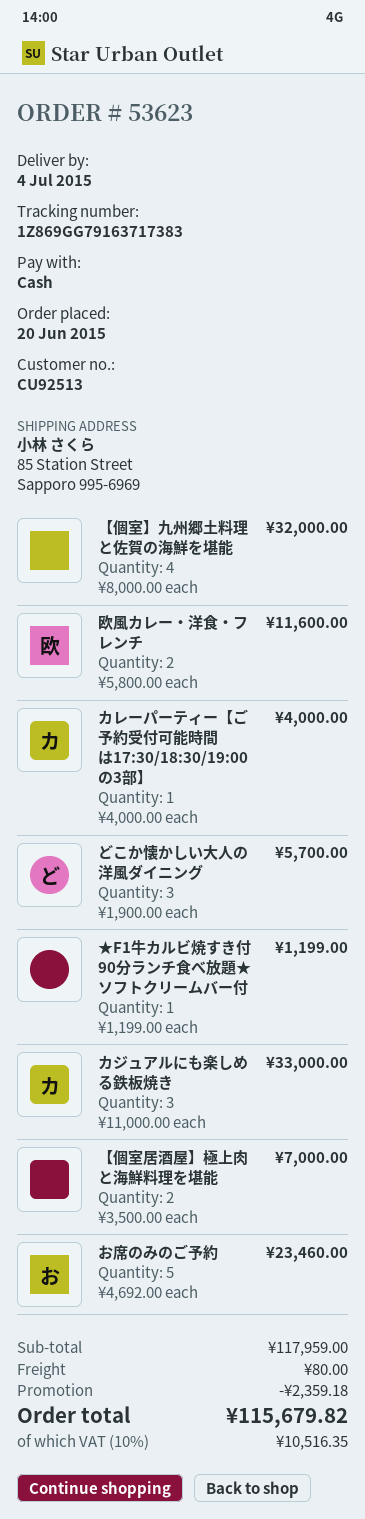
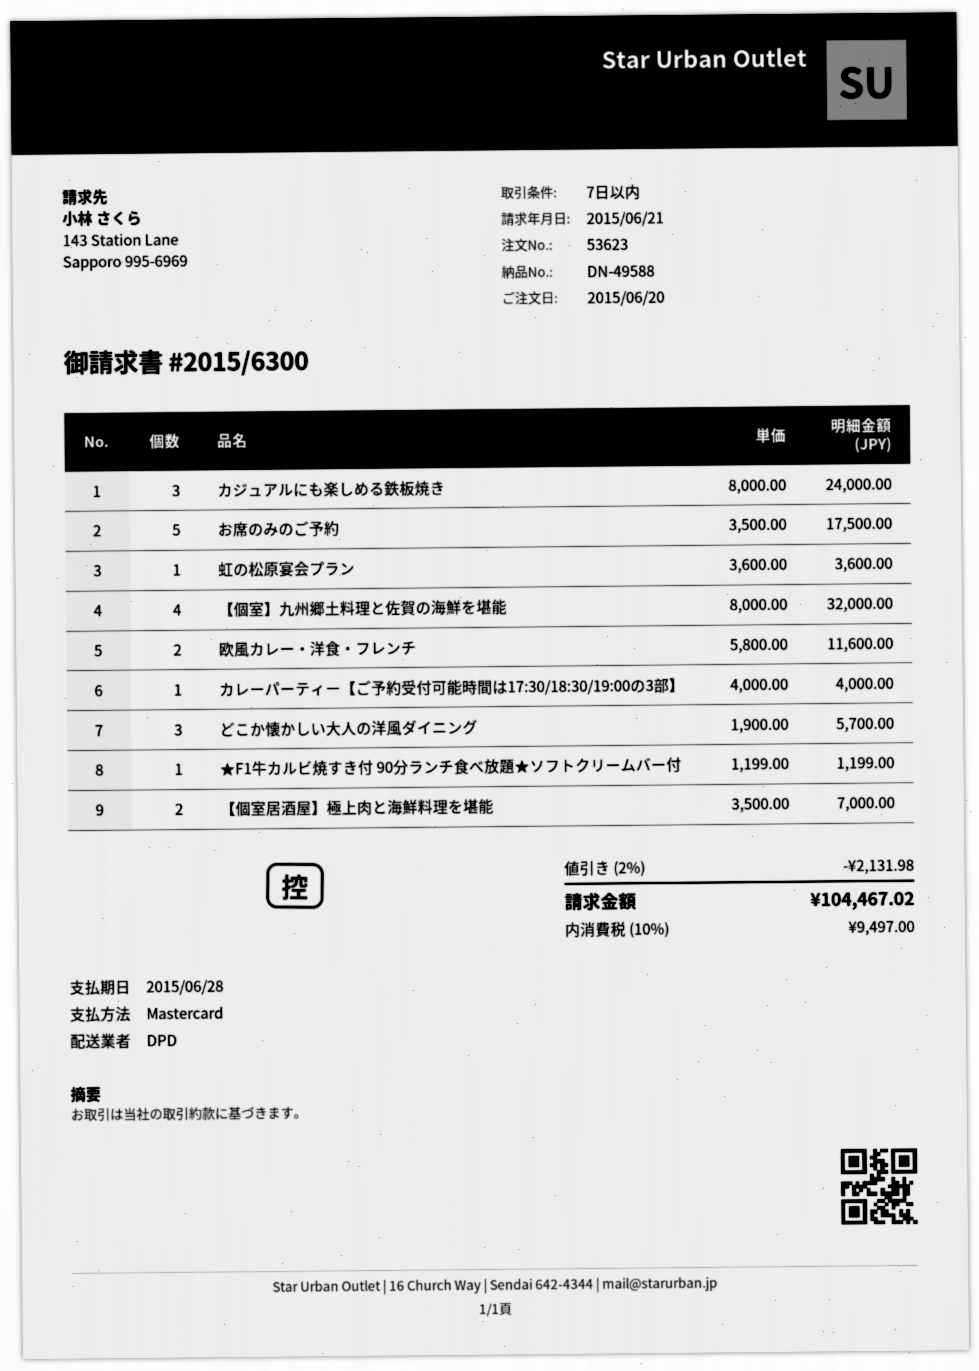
payment method: cash -> Mastercard
カジュアルにも楽しめる鉄板焼き: 3 x 11000.00 = 33000.00 -> 3 x 8000.00 = 24000.00
お席のみのご予約: 5 x 4692.00 = 23460.00 -> 5 x 3500.00 = 17500.00
虹の松原宴会プラン: none -> 1 x 3600.00 = 3600.00
discount: 2359.18 -> 2131.98
shipping: 80.00 -> none
tax: 10% = 10516.35 -> 10% = 9497.00
total: 115679.82 -> 104467.02

